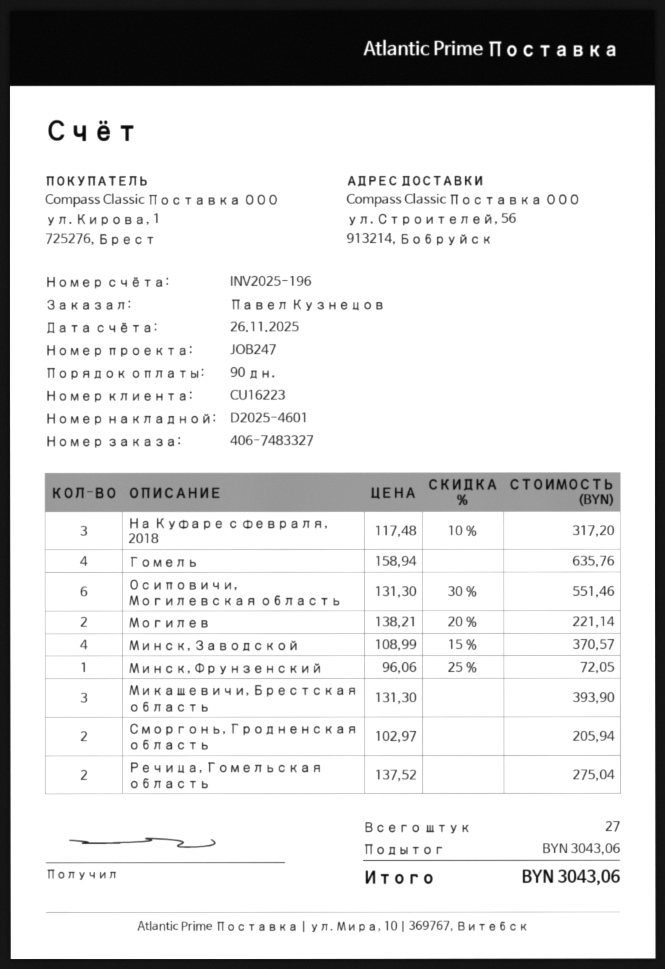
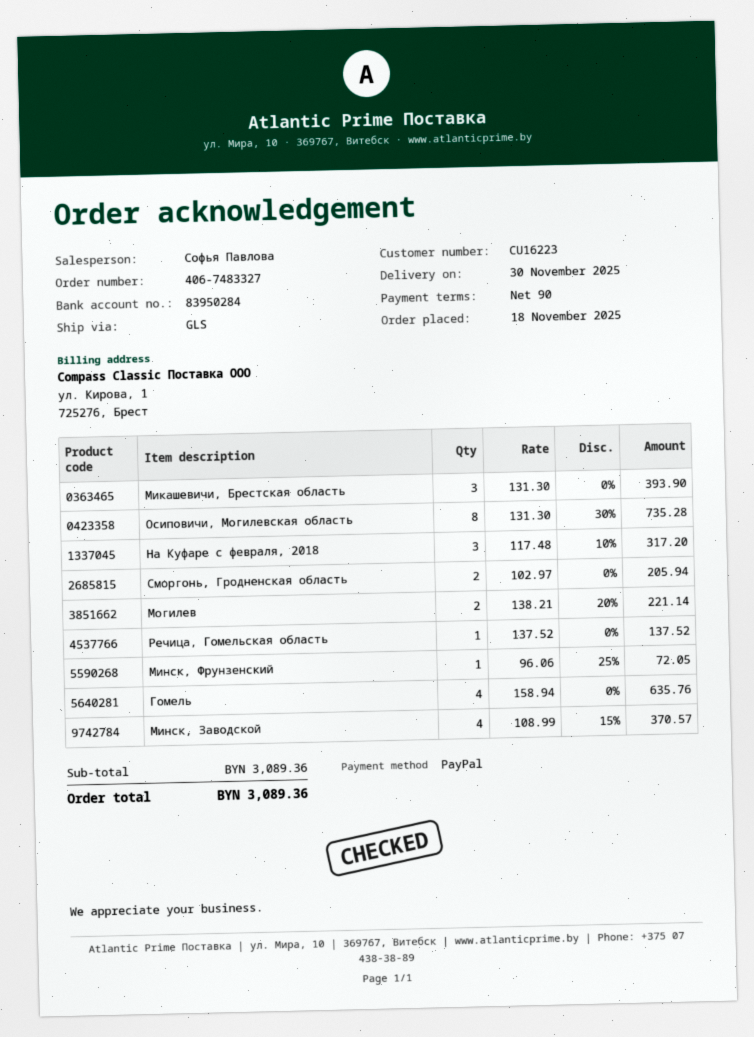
Осиповичи, Могилевская область: 6 x 131.30 - 30% = 551.46 -> 8 x 131.30 - 30% = 735.28
Речица, Гомельская область: 2 x 137.52 = 275.04 -> 1 x 137.52 = 137.52
subtotal: 3043.06 -> 3089.36
total: 3043.06 -> 3089.36

